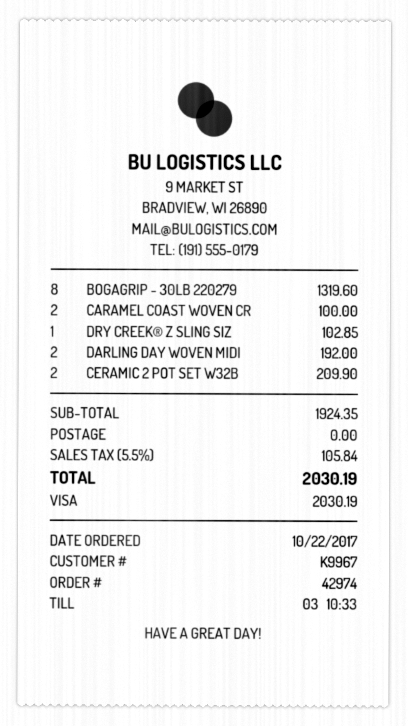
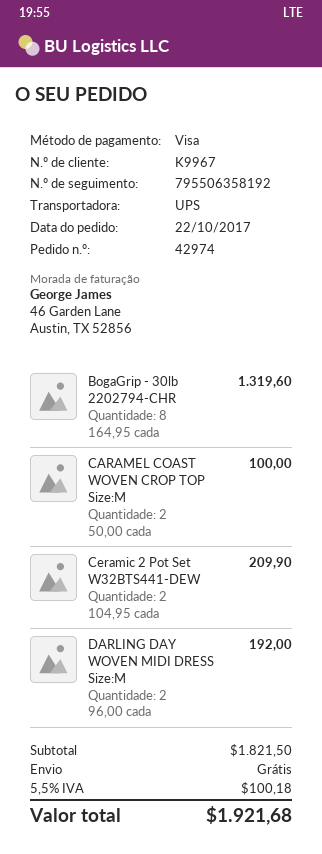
DRY CREEK® Z SLING SIZ: 1 for 102.85 -> none
subtotal: 1924.35 -> 1821.50
tax: 5.5% = 105.84 -> 5.5% = 100.18
total: 2030.19 -> 1921.68

